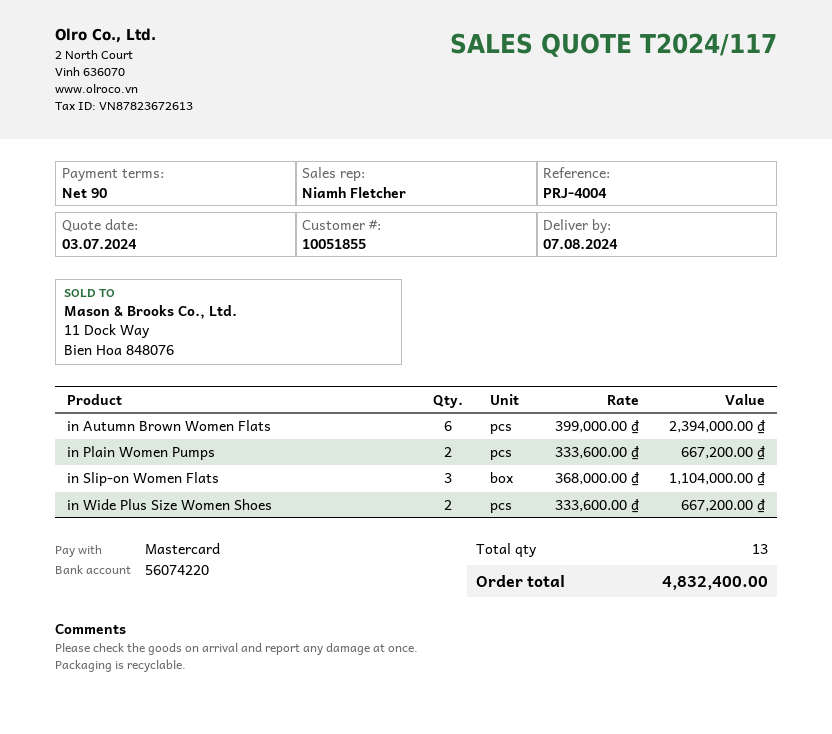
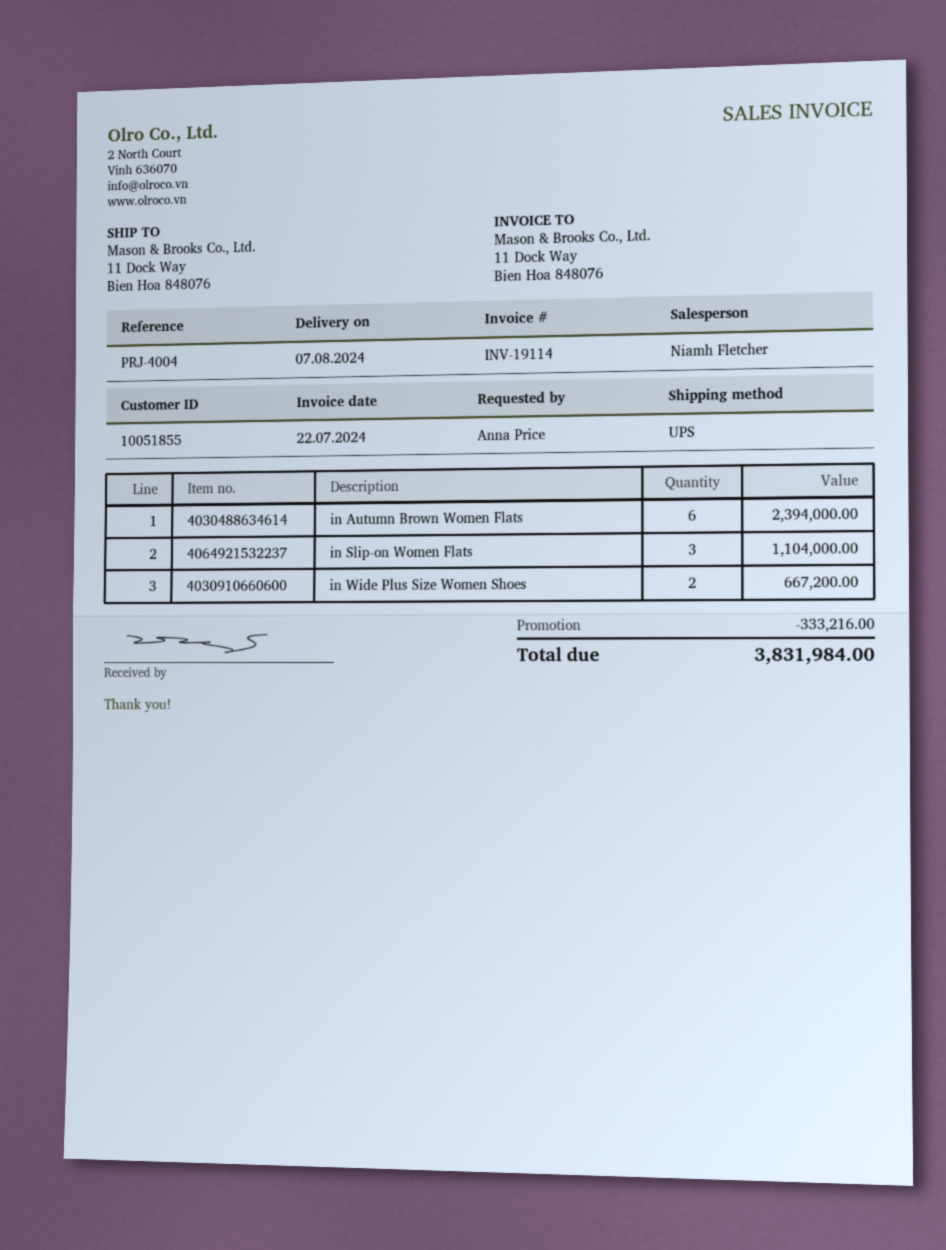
in Plain Women Pumps: 2 for 667200.00 -> none
discount: none -> 333216.00
total: 4832400.00 -> 3831984.00

